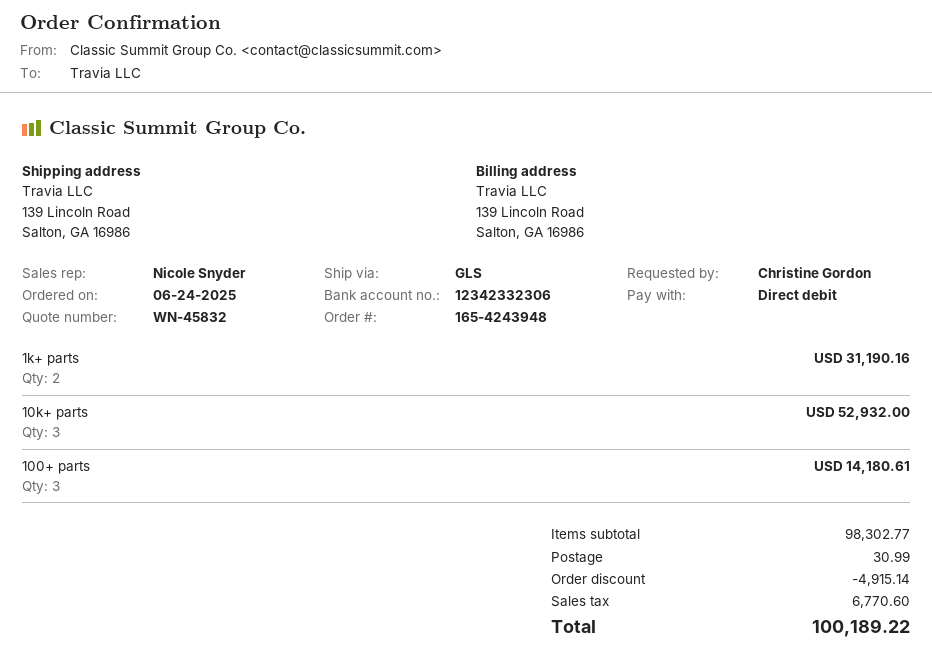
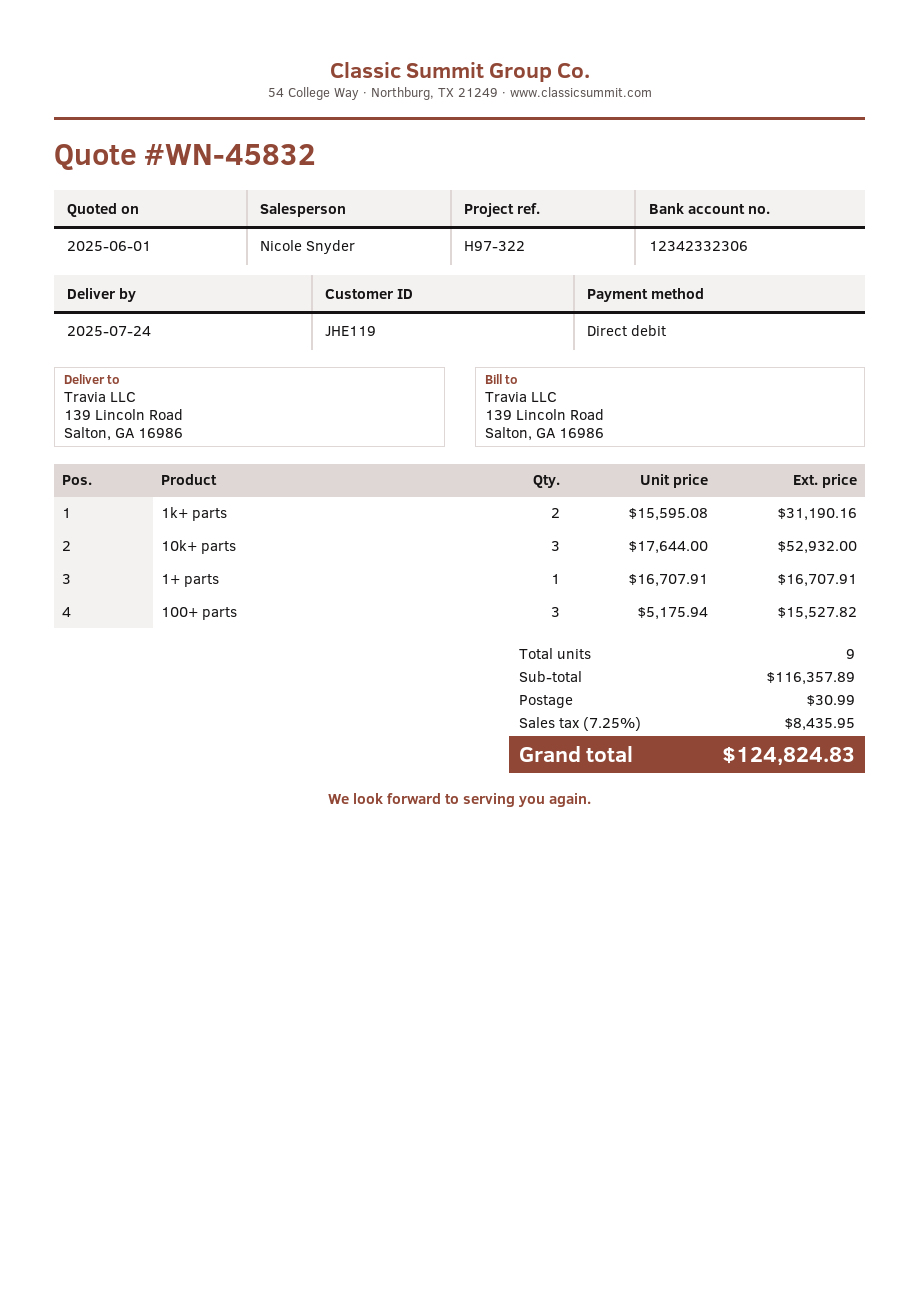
100+ parts: 3 for 14180.61 -> 3 for 15527.82
1+ parts: none -> 1 for 16707.91
subtotal: 98302.77 -> 116357.89
discount: 4915.14 -> none
tax: 6770.60 -> 8435.95
total: 100189.22 -> 124824.83

